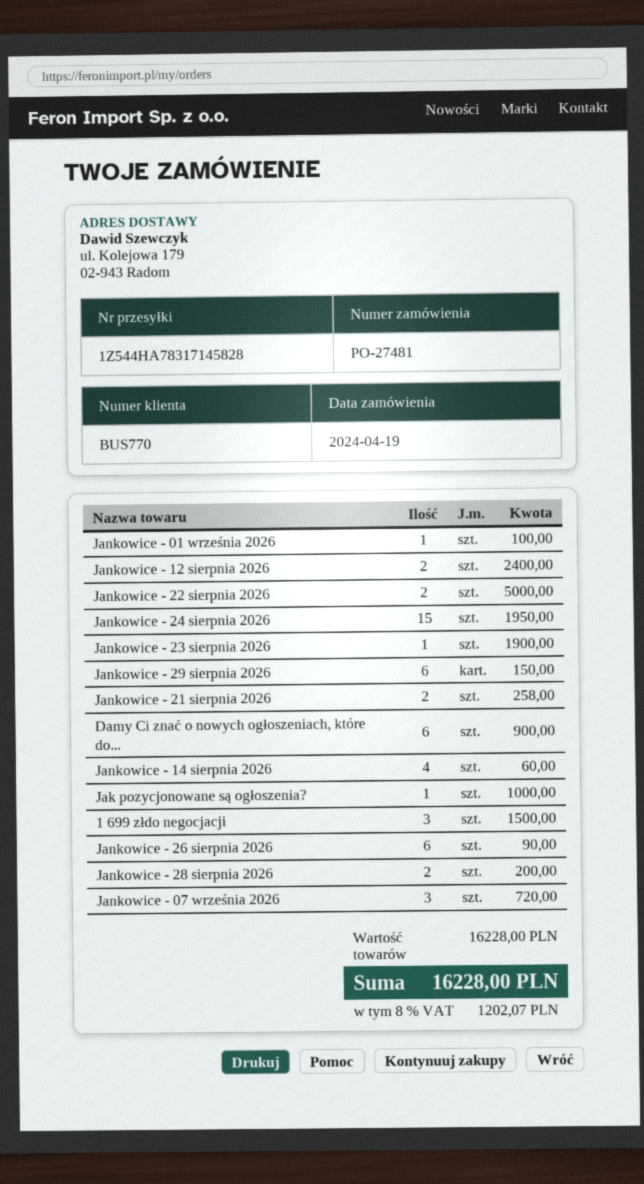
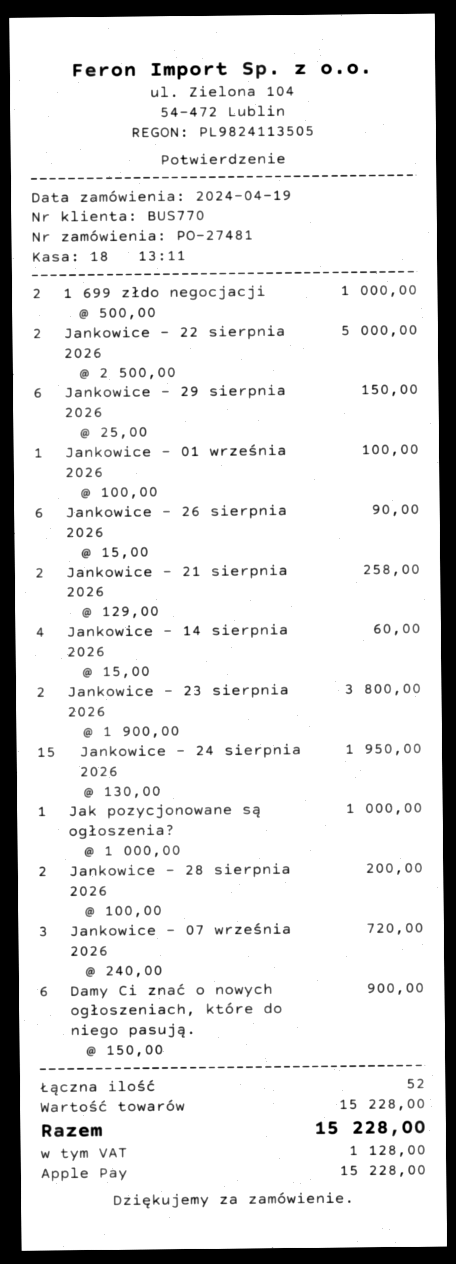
Jankowice - 12 sierpnia 2026: 2 for 2400.00 -> none
Jankowice - 23 sierpnia 2026: 1 for 1900.00 -> 2 for 3800.00
1 699 złdo negocjacji: 3 for 1500.00 -> 2 for 1000.00
subtotal: 16228.00 -> 15228.00
tax: 1202.07 -> 1128.00
total: 16228.00 -> 15228.00

